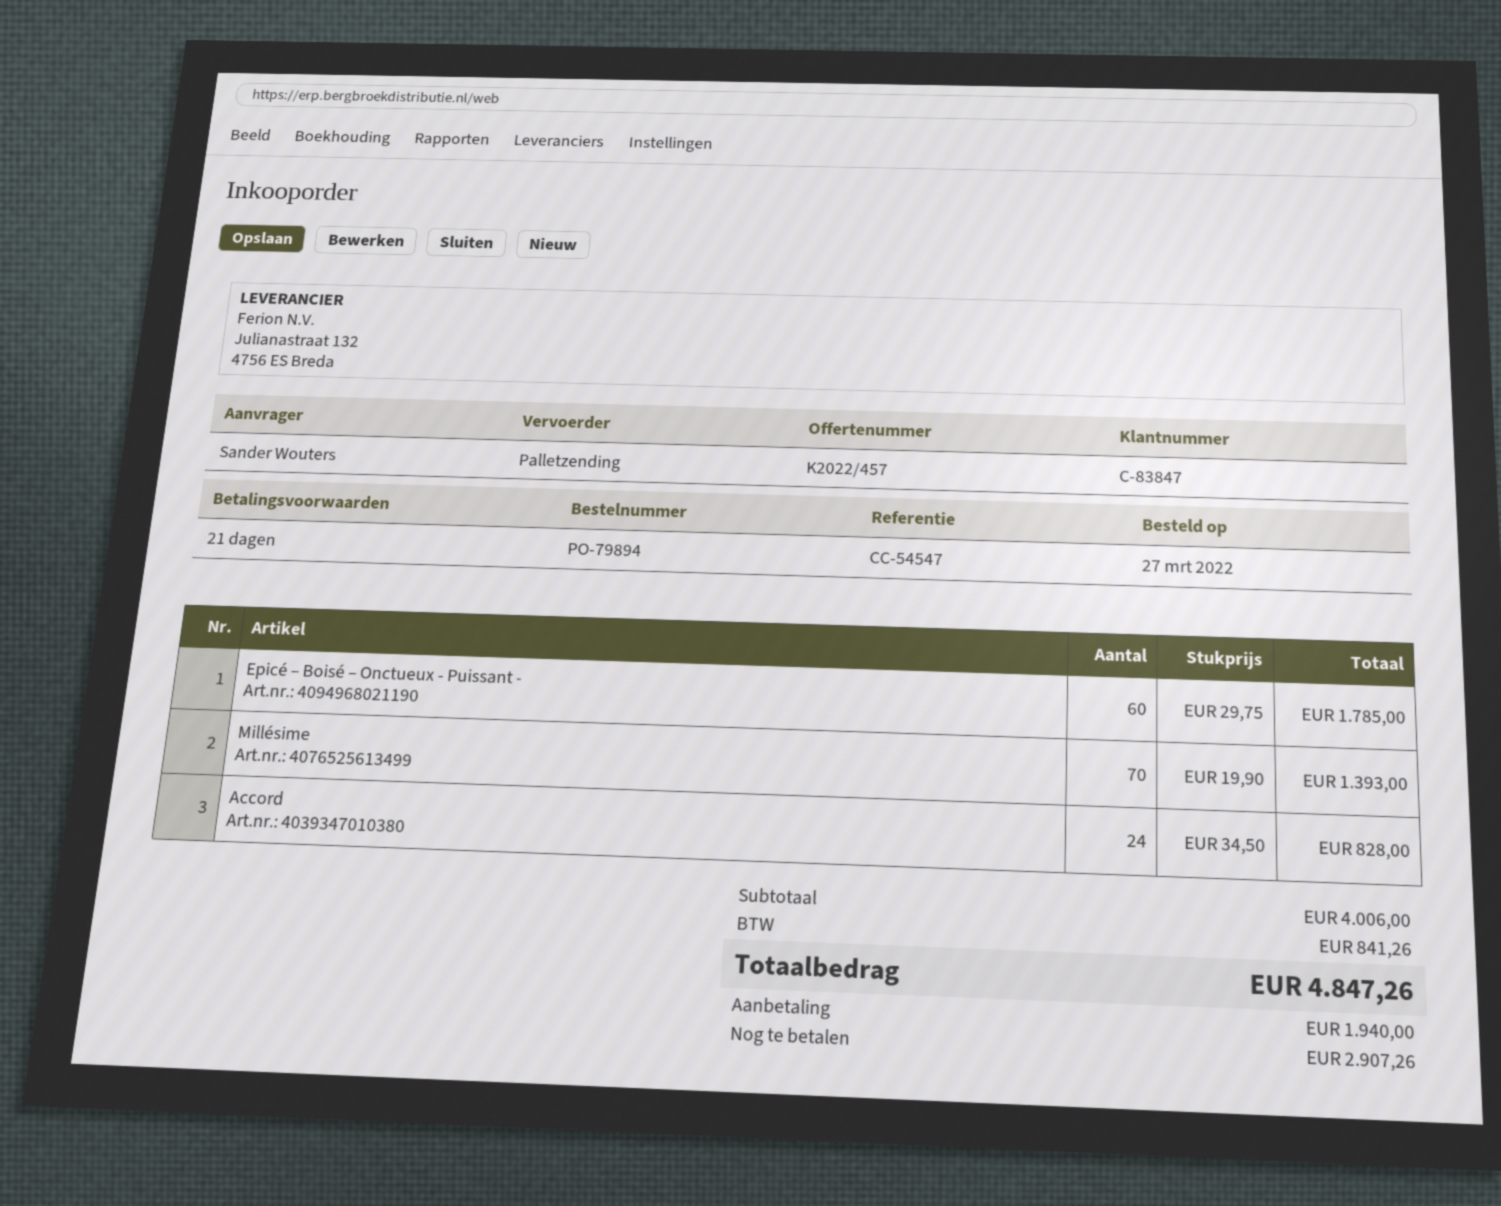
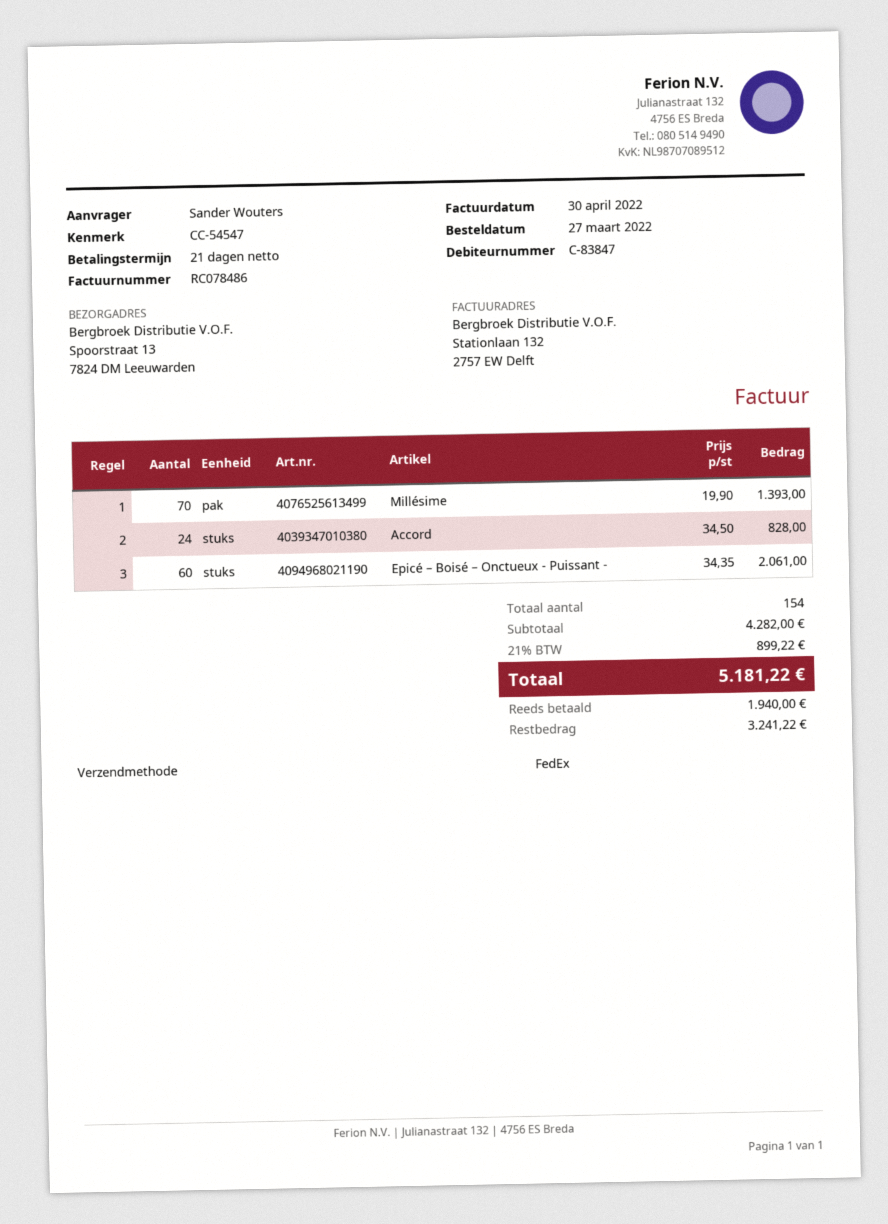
shipping method: pallet freight -> FedEx
Epicé – Boisé – Onctueux - Puissant -: 60 x 29.75 = 1785.00 -> 60 x 34.35 = 2061.00
subtotal: 4006.00 -> 4282.00
tax: 841.26 -> 899.22
total: 4847.26 -> 5181.22
balance: 2907.26 -> 3241.22

